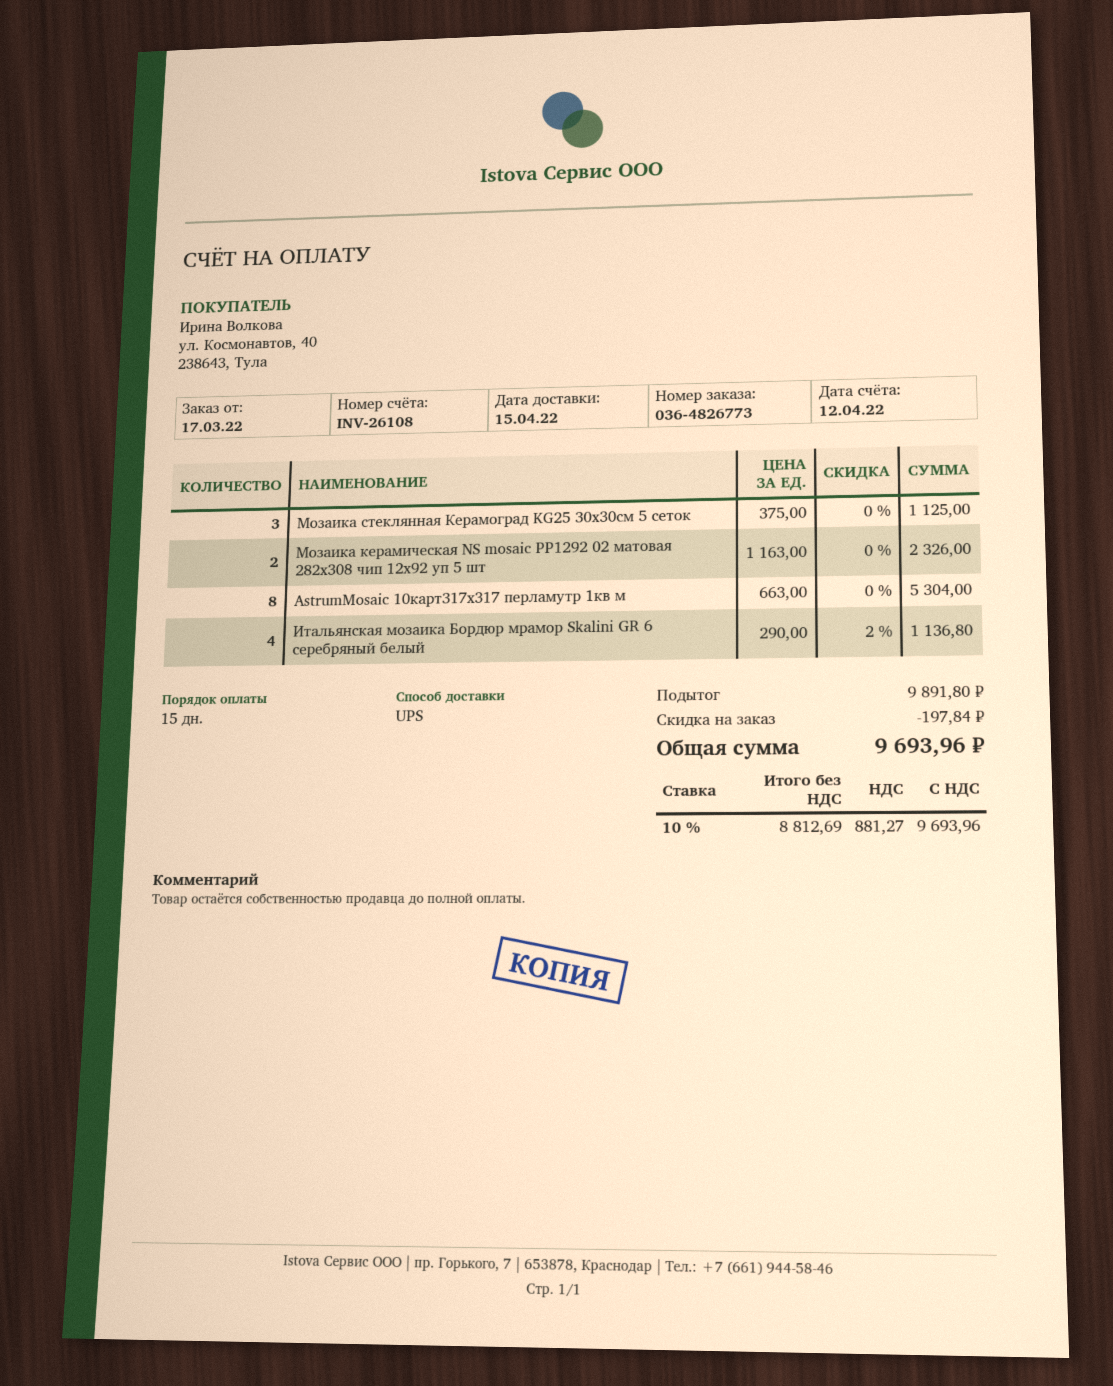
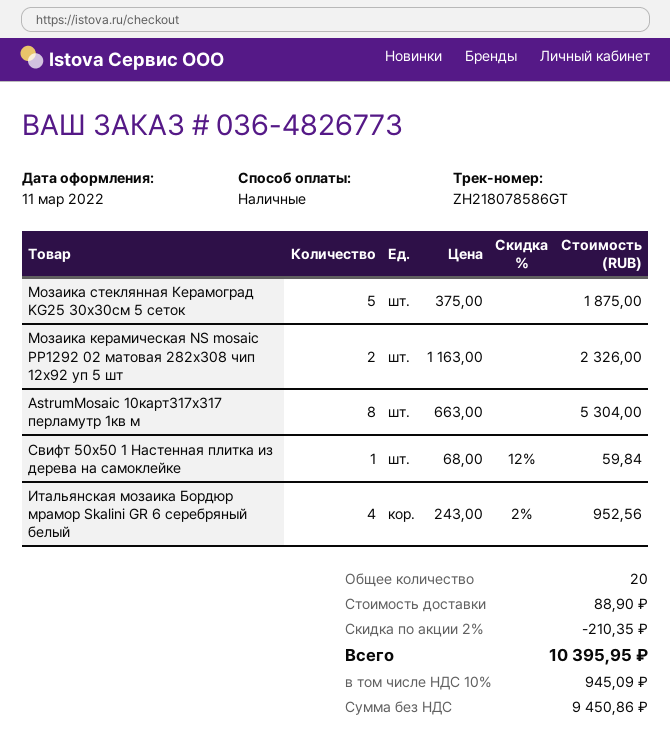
order date: 2022-03-17 -> 2022-03-11
Мозаика стеклянная Керамоград KG25 30х30см 5 сеток: 3 x 375.00 = 1125.00 -> 5 x 375.00 = 1875.00
Итальянская мозаика Бордюр мрамор Skalini GR 6 серебряный белый: 4 x 290.00 - 2% = 1136.80 -> 4 x 243.00 - 2% = 952.56
Свифт 50x50 1 Настенная плитка из дерева на самоклейке: none -> 1 x 68.00 - 12% = 59.84
discount: 197.84 -> 210.35
shipping: none -> 88.90
net: 8812.69 -> 9450.86
tax: 10% = 881.27 -> 10% = 945.09
total: 9693.96 -> 10395.95

